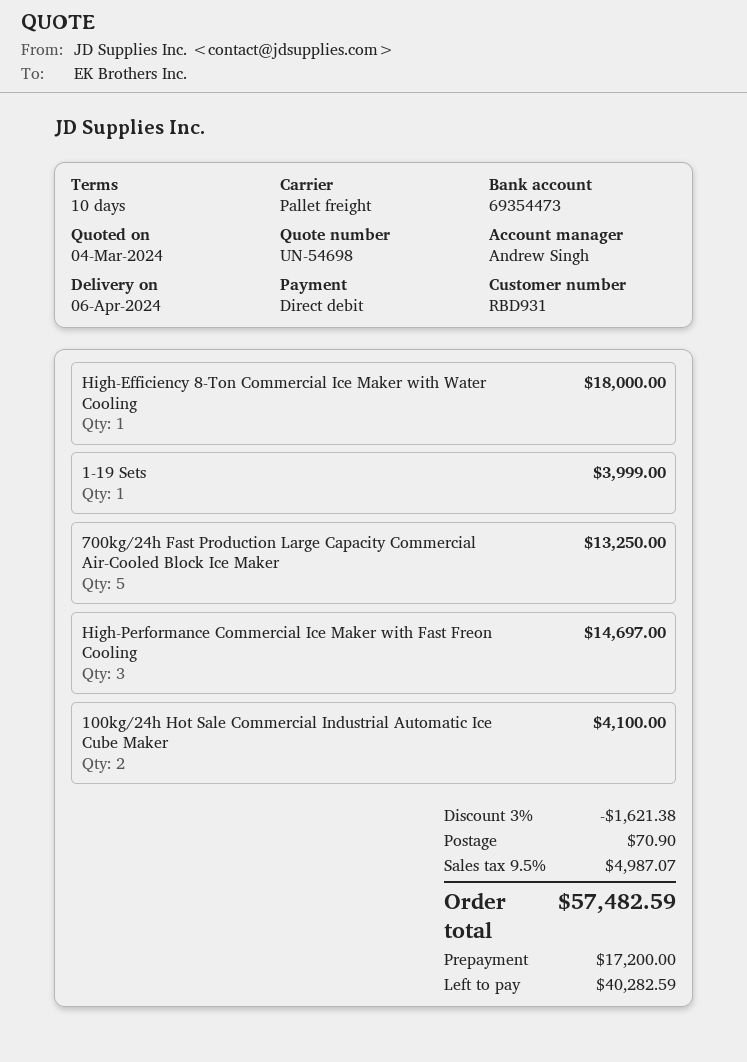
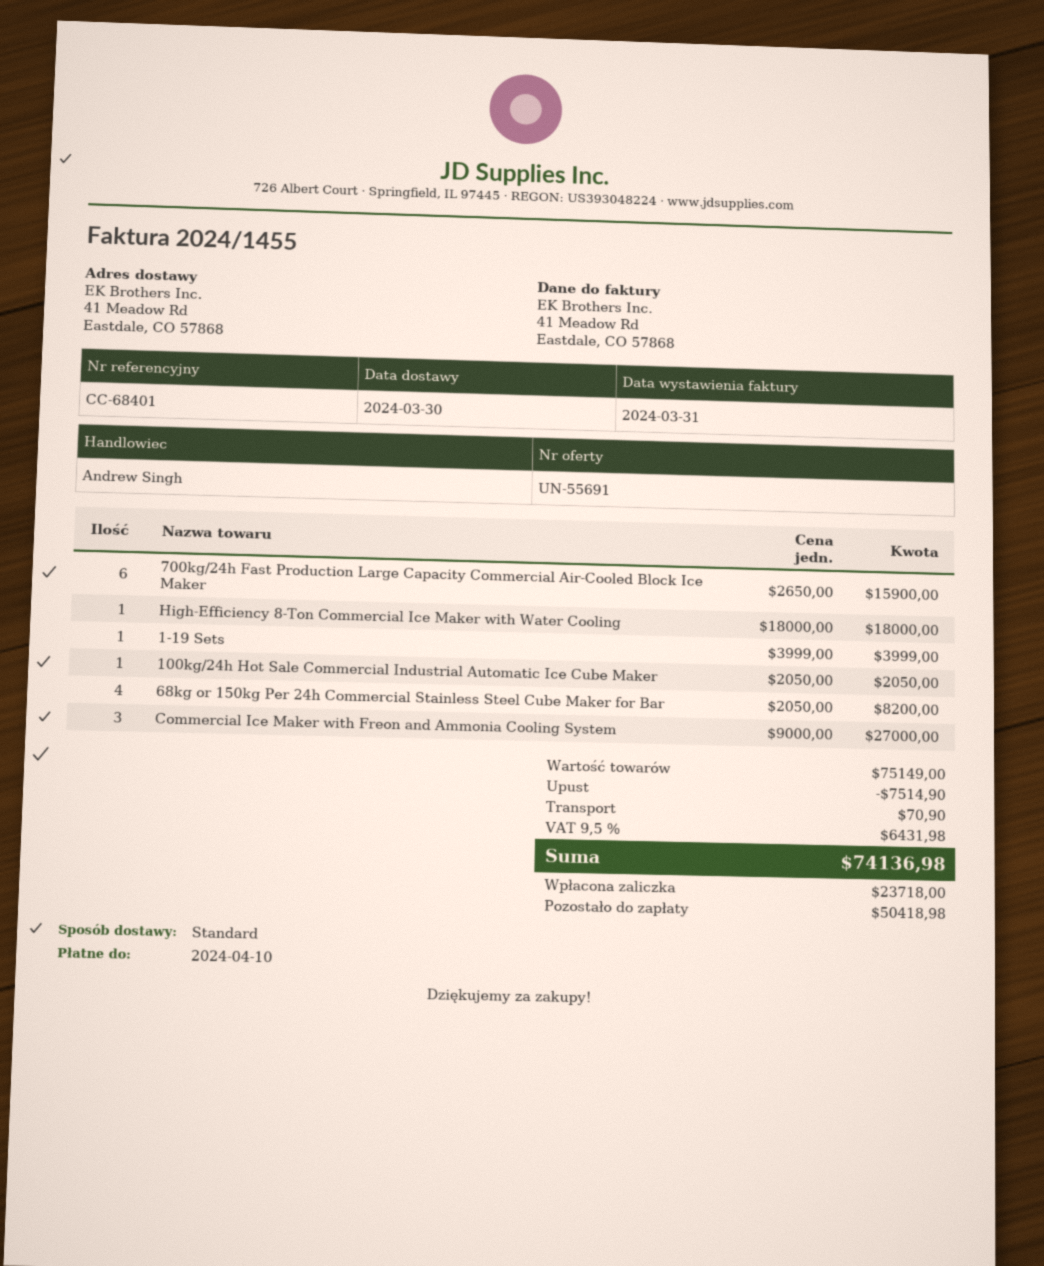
quote number: UN-54698 -> UN-55691
delivery date: 2024-04-06 -> 2024-03-30
shipping method: pallet freight -> standard
700kg/24h Fast Production Large Capacity Commercial Air-Cooled Block Ice Maker: 5 for 13250.00 -> 6 for 15900.00
High-Performance Commercial Ice Maker with Fast Freon Cooling: 3 for 14697.00 -> none
100kg/24h Hot Sale Commercial Industrial Automatic Ice Cube Maker: 2 for 4100.00 -> 1 for 2050.00
68kg or 150kg Per 24h Commercial Stainless Steel Cube Maker for Bar: none -> 4 for 8200.00
Commercial Ice Maker with Freon and Ammonia Cooling System: none -> 3 for 27000.00
discount: 1621.38 -> 7514.90
tax: 9.5% = 4987.07 -> 9.5% = 6431.98
total: 57482.59 -> 74136.98
deposit: 17200.00 -> 23718.00
balance: 40282.59 -> 50418.98

